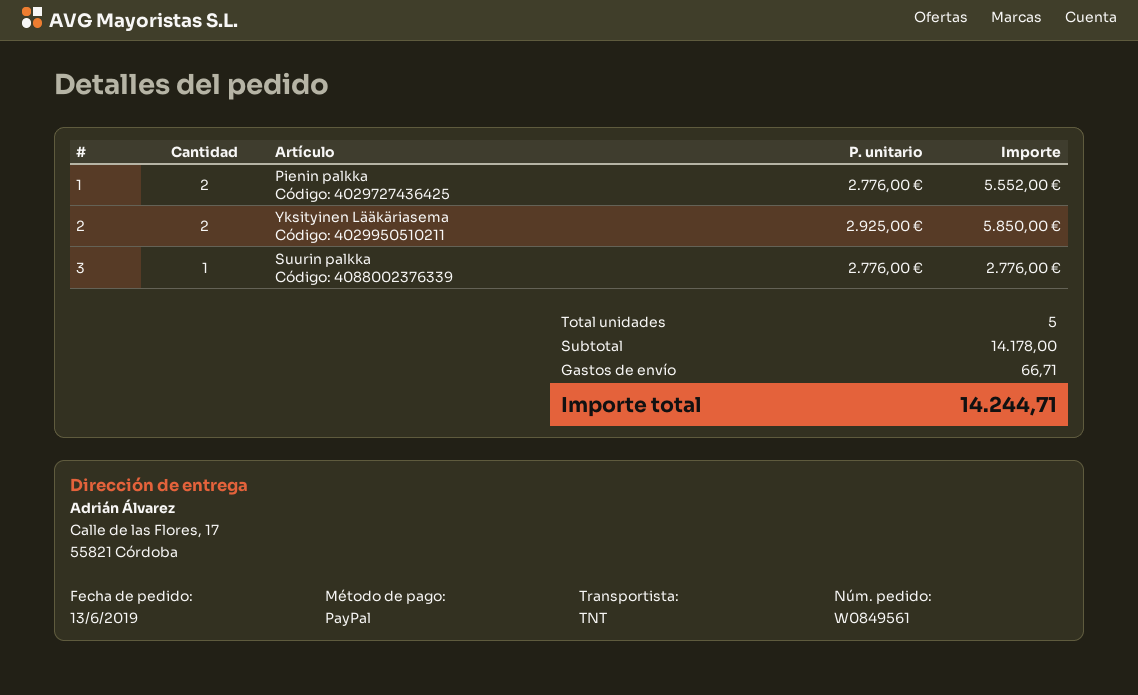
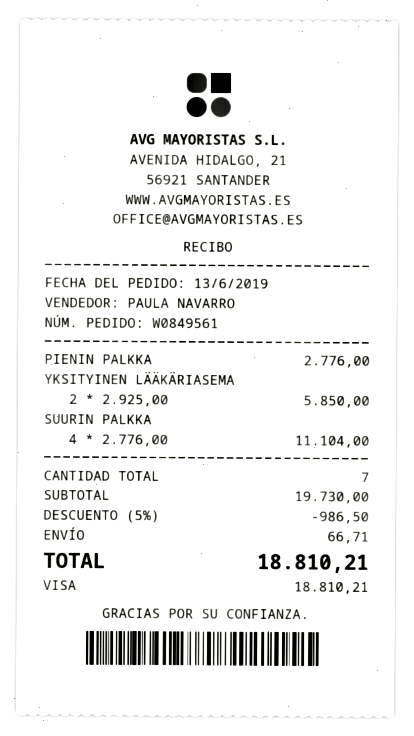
payment method: PayPal -> Visa
Pienin palkka: 2 x 2776.00 = 5552.00 -> 1 x 2776.00 = 2776.00
Suurin palkka: 1 x 2776.00 = 2776.00 -> 4 x 2776.00 = 11104.00
total quantity: 5 -> 7
subtotal: 14178.00 -> 19730.00
discount: none -> 5% = 986.50
total: 14244.71 -> 18810.21

